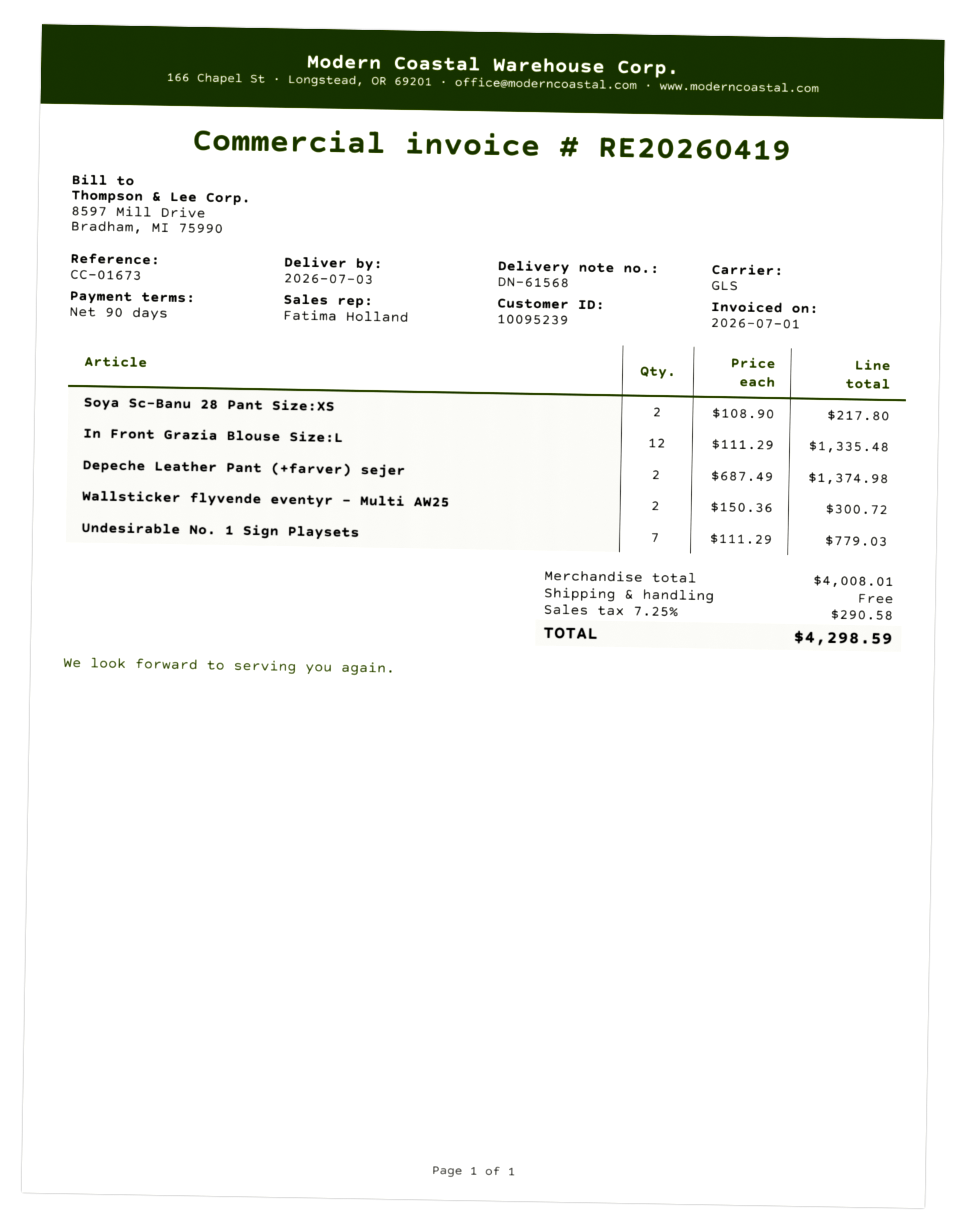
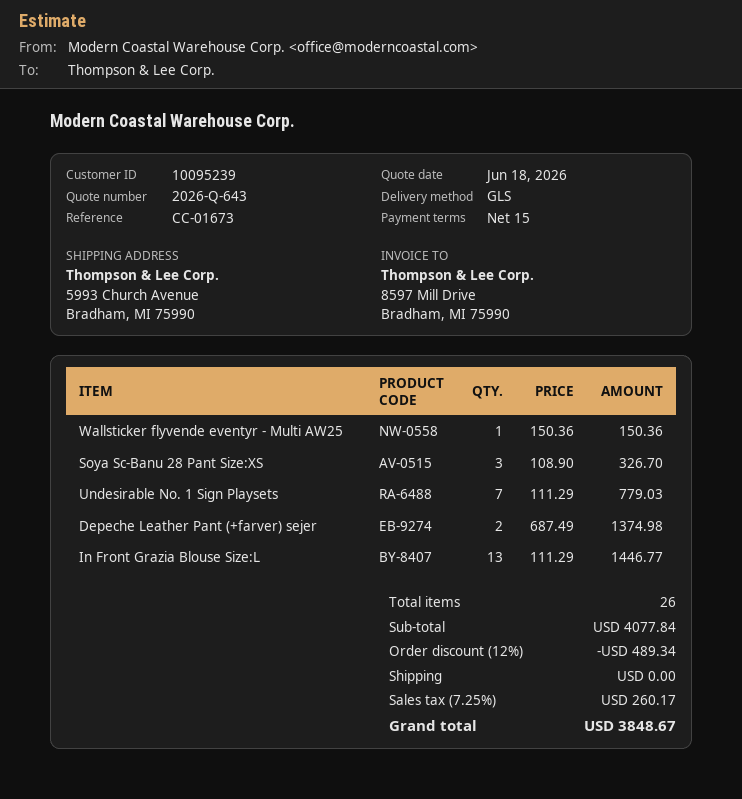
payment terms: 90 days -> 15 days
Soya Sc-Banu 28 Pant Size:XS: 2 x 108.90 = 217.80 -> 3 x 108.90 = 326.70
In Front Grazia Blouse Size:L: 12 x 111.29 = 1335.48 -> 13 x 111.29 = 1446.77
Wallsticker flyvende eventyr - Multi AW25: 2 x 150.36 = 300.72 -> 1 x 150.36 = 150.36
subtotal: 4008.01 -> 4077.84
discount: none -> 12% = 489.34
tax: 7.25% = 290.58 -> 7.25% = 260.17
total: 4298.59 -> 3848.67

